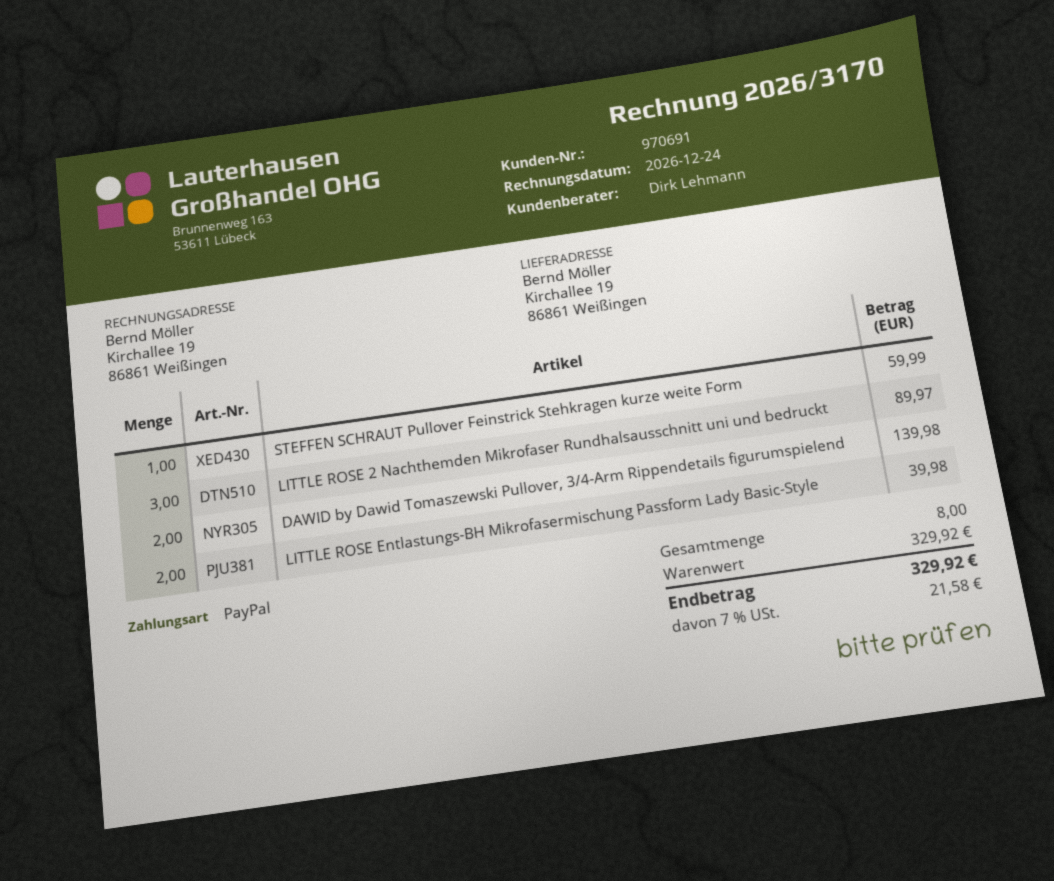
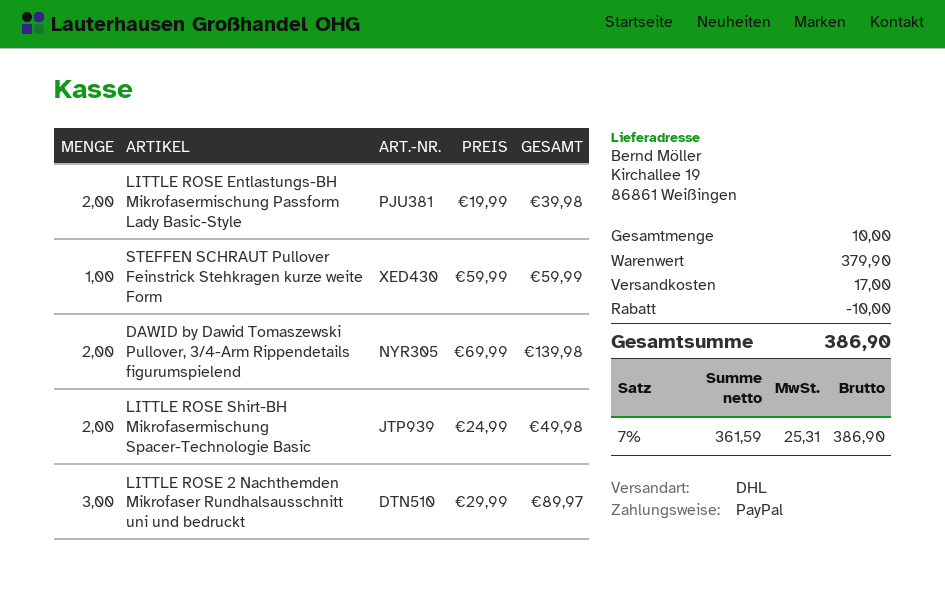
LITTLE ROSE Shirt-BH Mikrofasermischung Spacer-Technologie Basic: none -> 2 for 49.98
total quantity: 8 -> 10
subtotal: 329.92 -> 379.90
discount: none -> 10.00
shipping: none -> 17.00
tax: 7% = 21.58 -> 7% = 25.31
total: 329.92 -> 386.90

